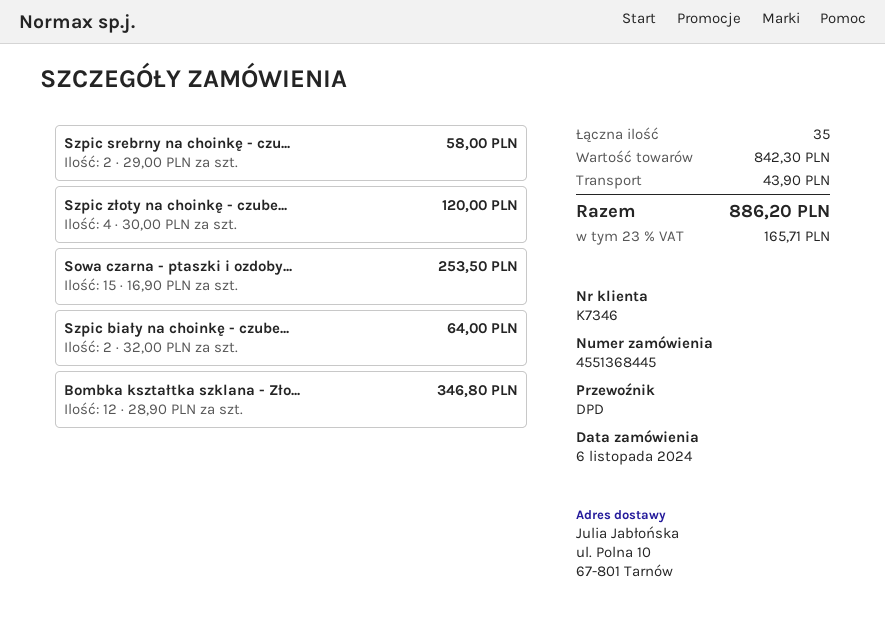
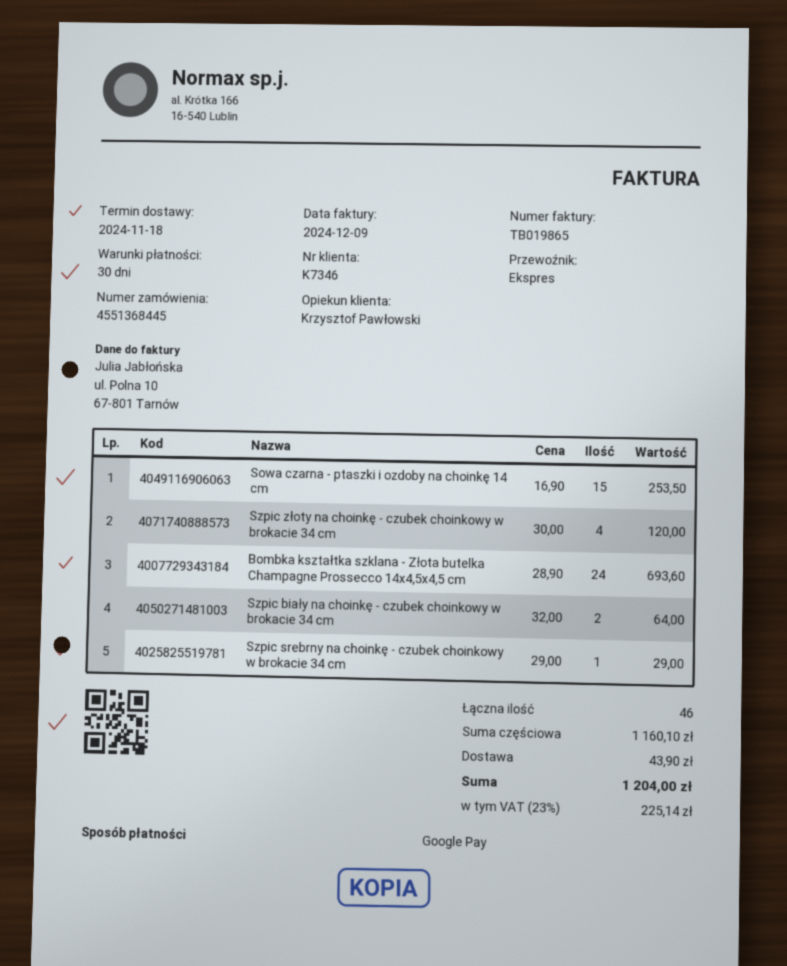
shipping method: DPD -> express
Szpic srebrny na choinkę - czu...: 2 x 29.00 = 58.00 -> 1 x 29.00 = 29.00
Bombka kształtka szklana - Zło...: 12 x 28.90 = 346.80 -> 24 x 28.90 = 693.60
total quantity: 35 -> 46
subtotal: 842.30 -> 1160.10
tax: 23% = 165.71 -> 23% = 225.14
total: 886.20 -> 1204.00

